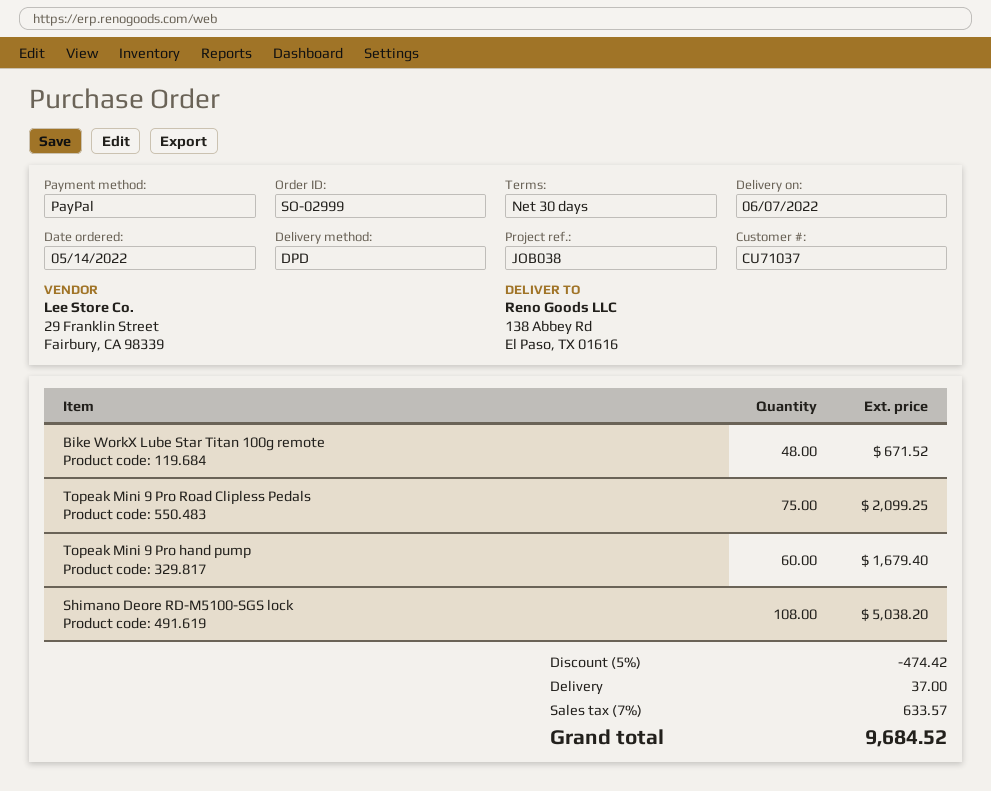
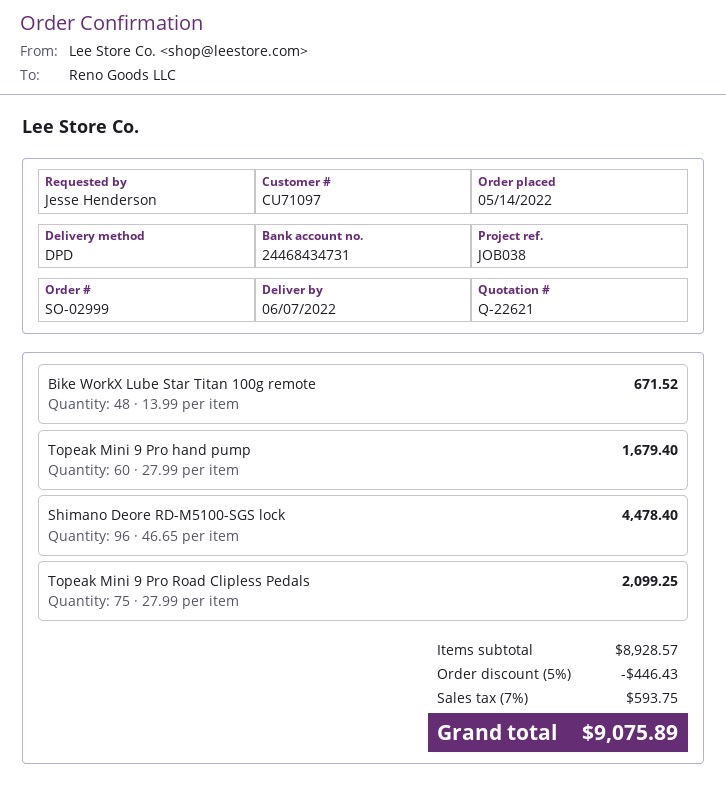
customer number: CU71037 -> CU71097
Shimano Deore RD-M5100-SGS lock: 108 for 5038.20 -> 96 for 4478.40
discount: 5% = 474.42 -> 5% = 446.43
shipping: 37.00 -> none
tax: 7% = 633.57 -> 7% = 593.75
total: 9684.52 -> 9075.89

